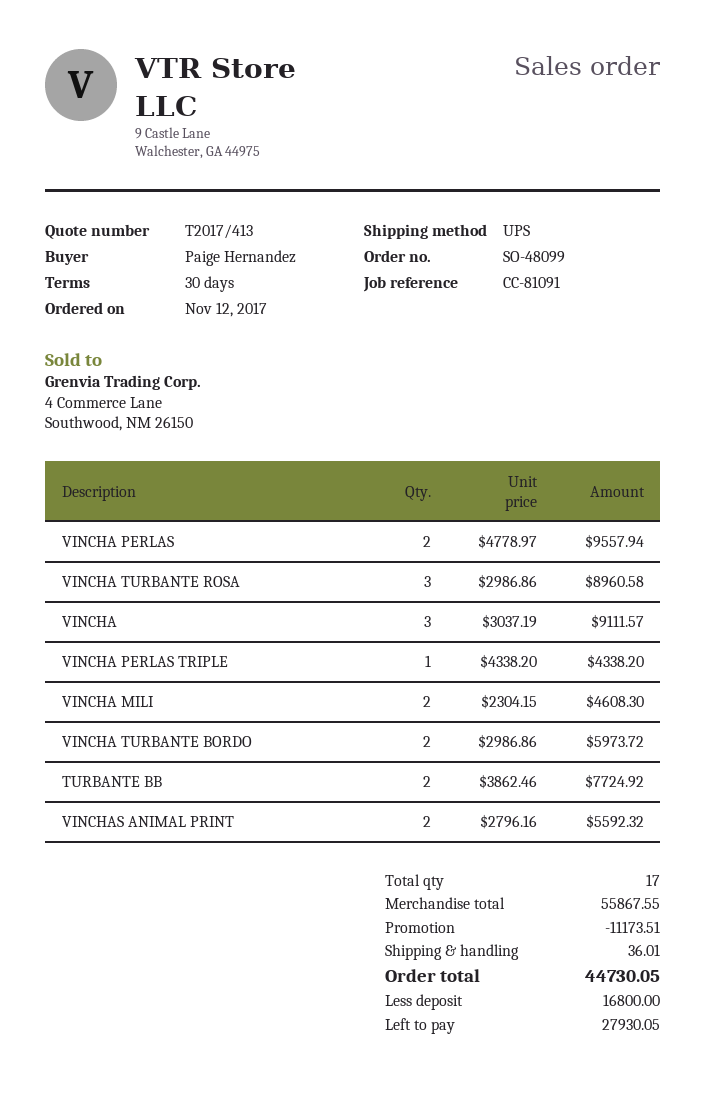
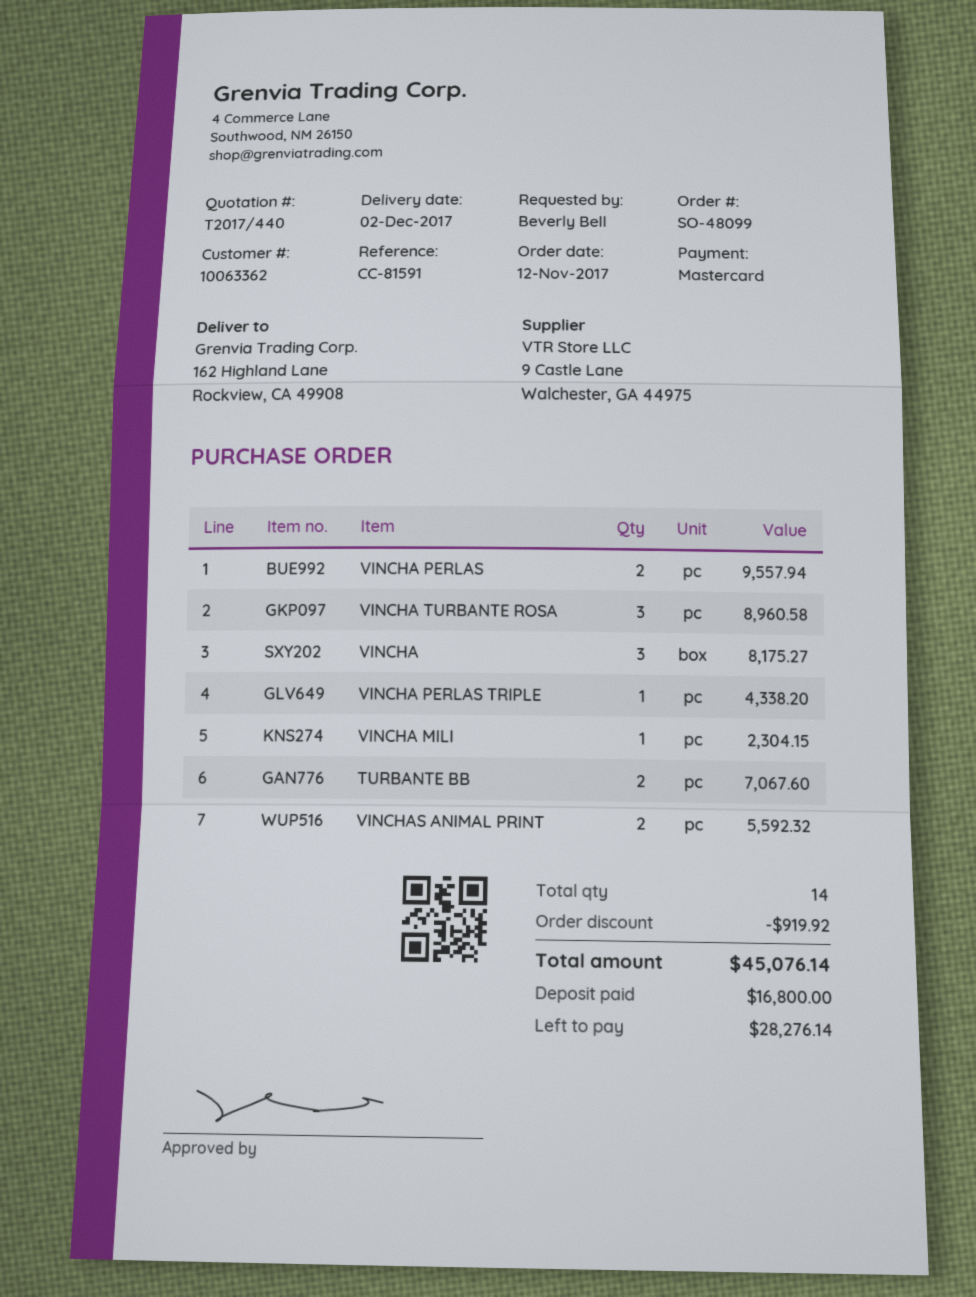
quote number: T2017/413 -> T2017/440
reference: CC-81091 -> CC-81591
ordered by: Paige Hernandez -> Beverly Bell
VINCHA: 3 for 9111.57 -> 3 for 8175.27
VINCHA MILI: 2 for 4608.30 -> 1 for 2304.15
VINCHA TURBANTE BORDO: 2 for 5973.72 -> none
TURBANTE BB: 2 for 7724.92 -> 2 for 7067.60
total quantity: 17 -> 14
discount: 11173.51 -> 919.92
shipping: 36.01 -> none
total: 44730.05 -> 45076.14
balance: 27930.05 -> 28276.14

